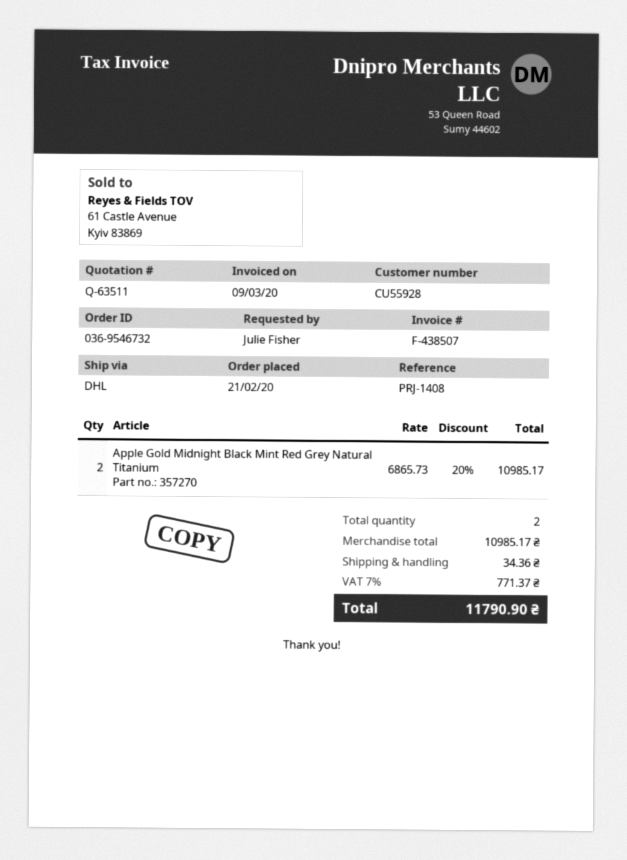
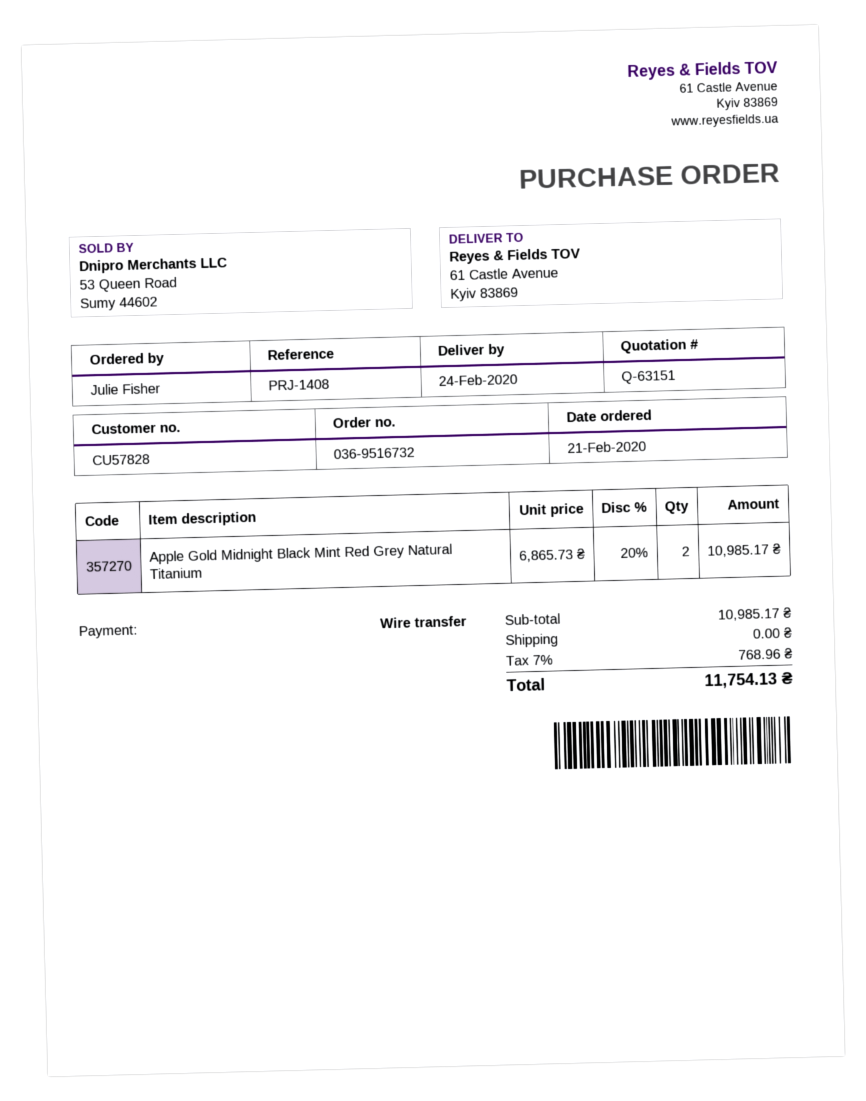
quote number: Q-63511 -> Q-63151
order number: 036-9546732 -> 036-9516732
customer number: CU55928 -> CU57828
shipping: 34.36 -> 0.00
tax: 7% = 771.37 -> 7% = 768.96
total: 11790.90 -> 11754.13

